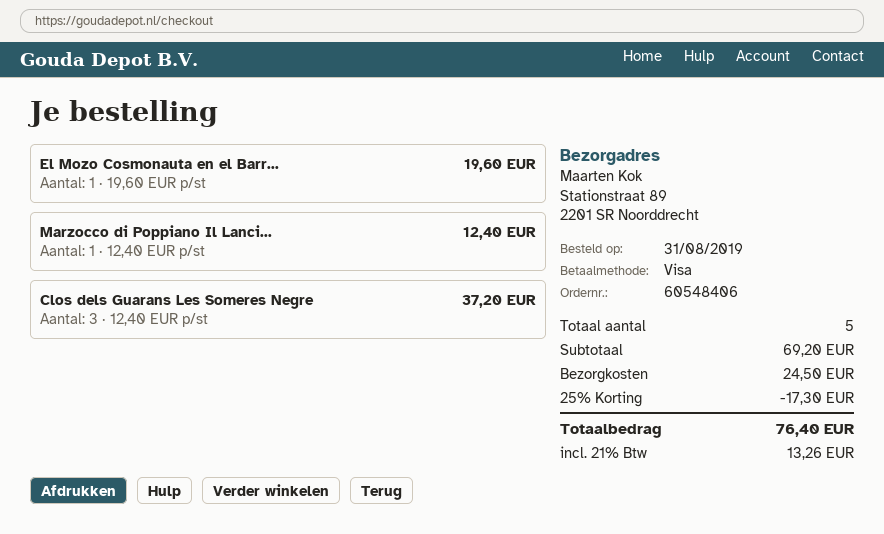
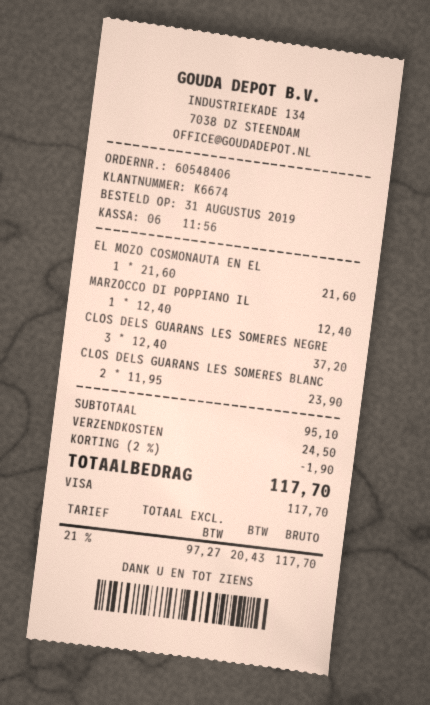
El Mozo Cosmonauta en el Barr...: 1 x 19.60 = 19.60 -> 1 x 21.60 = 21.60
CLOS DELS GUARANS LES SOMERES BLANC: none -> 2 x 11.95 = 23.90
subtotal: 69.20 -> 95.10
discount: 25% = 17.30 -> 2% = 1.90
tax: 21% = 13.26 -> 21% = 20.43
total: 76.40 -> 117.70

